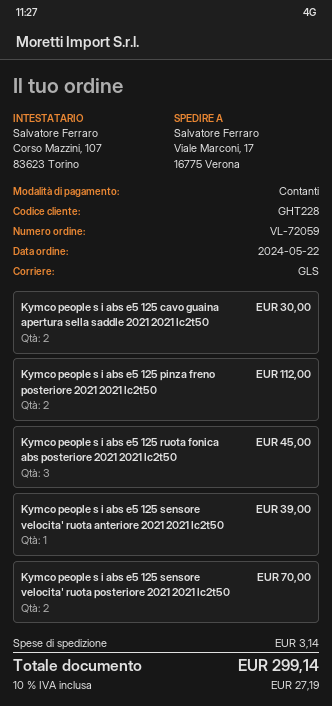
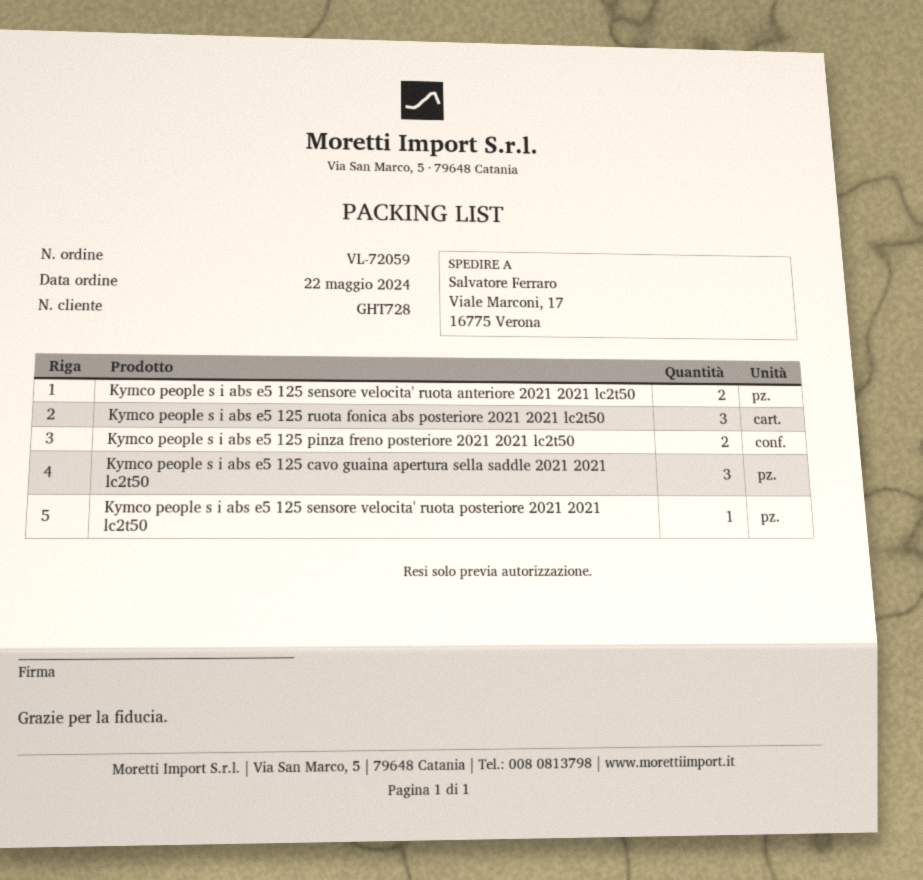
customer number: GHT228 -> GHT728
Kymco people s i abs e5 125 cavo guaina apertura sella saddle 2021 2021 lc2t50: 2 -> 3
Kymco people s i abs e5 125 sensore velocita' ruota anteriore 2021 2021 lc2t50: 1 -> 2
Kymco people s i abs e5 125 sensore velocita' ruota posteriore 2021 2021 lc2t50: 2 -> 1

